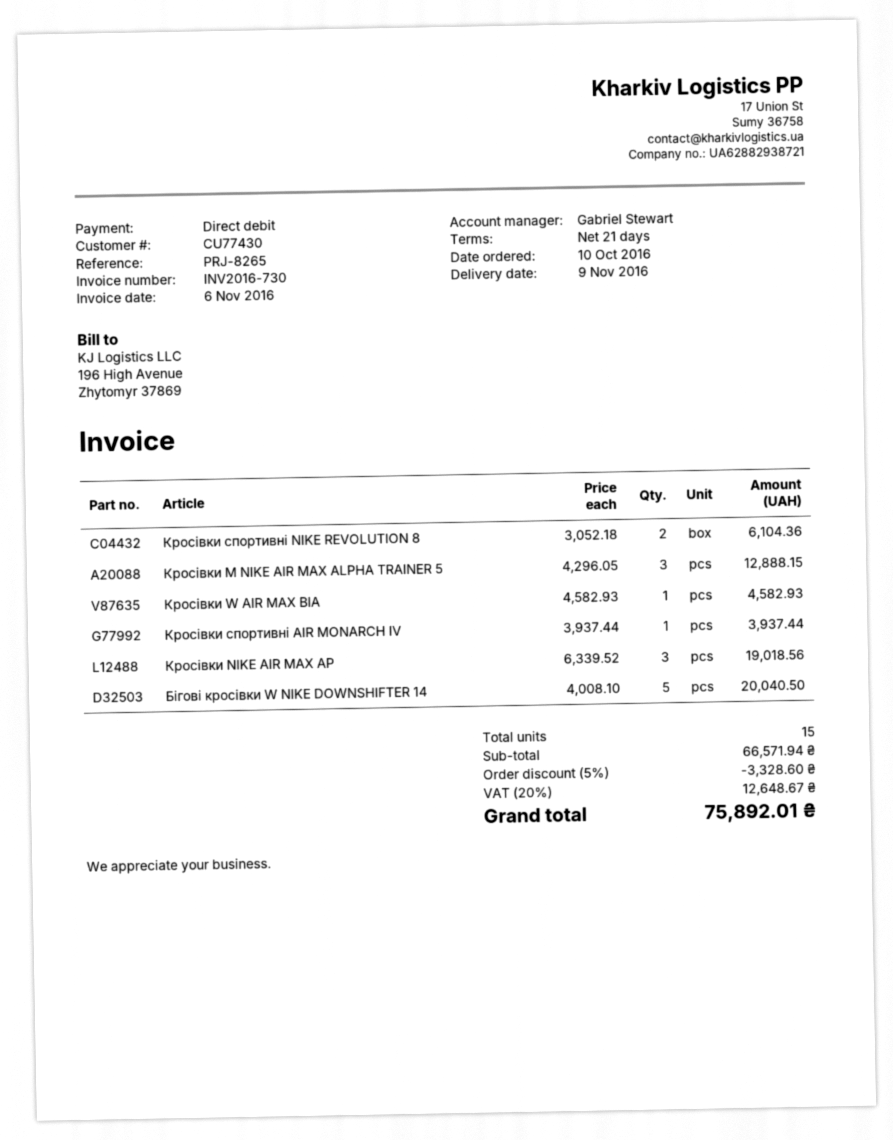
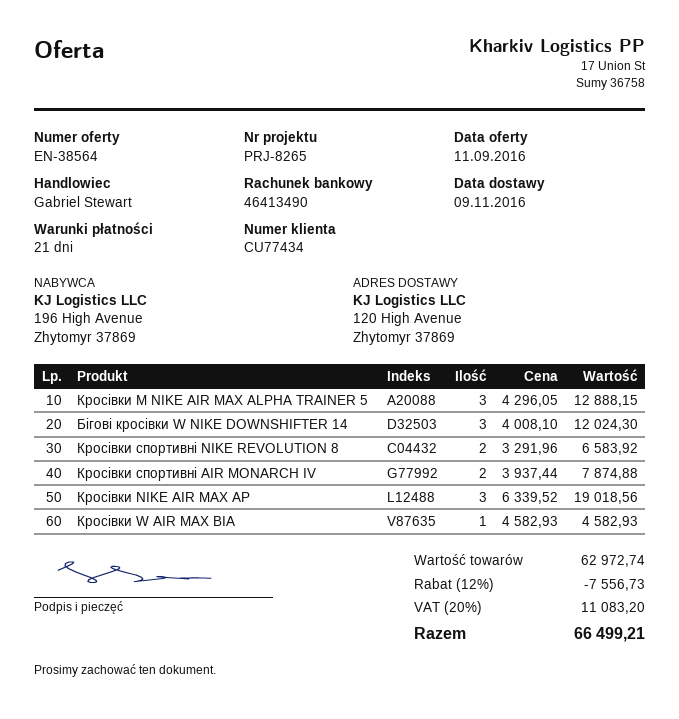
customer number: CU77430 -> CU77434
Кросівки спортивні NIKE REVOLUTION 8: 2 x 3052.18 = 6104.36 -> 2 x 3291.96 = 6583.92
Кросівки спортивні AIR MONARCH IV: 1 x 3937.44 = 3937.44 -> 2 x 3937.44 = 7874.88
Бігові кросівки W NIKE DOWNSHIFTER 14: 5 x 4008.10 = 20040.50 -> 3 x 4008.10 = 12024.30
subtotal: 66571.94 -> 62972.74
discount: 5% = 3328.60 -> 12% = 7556.73
tax: 20% = 12648.67 -> 20% = 11083.20
total: 75892.01 -> 66499.21

